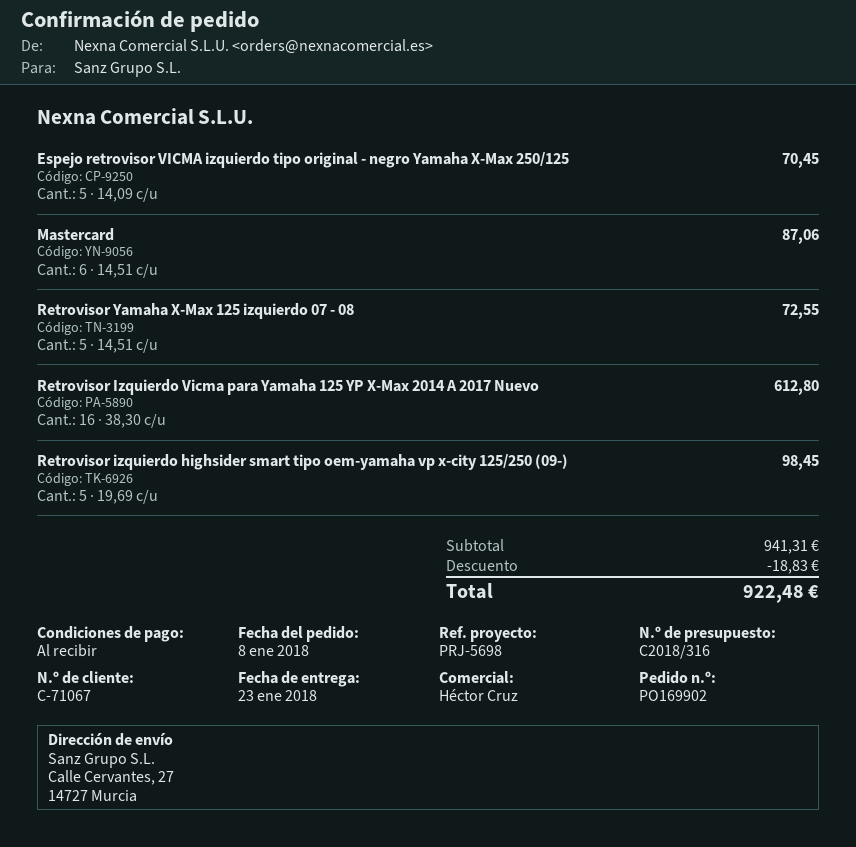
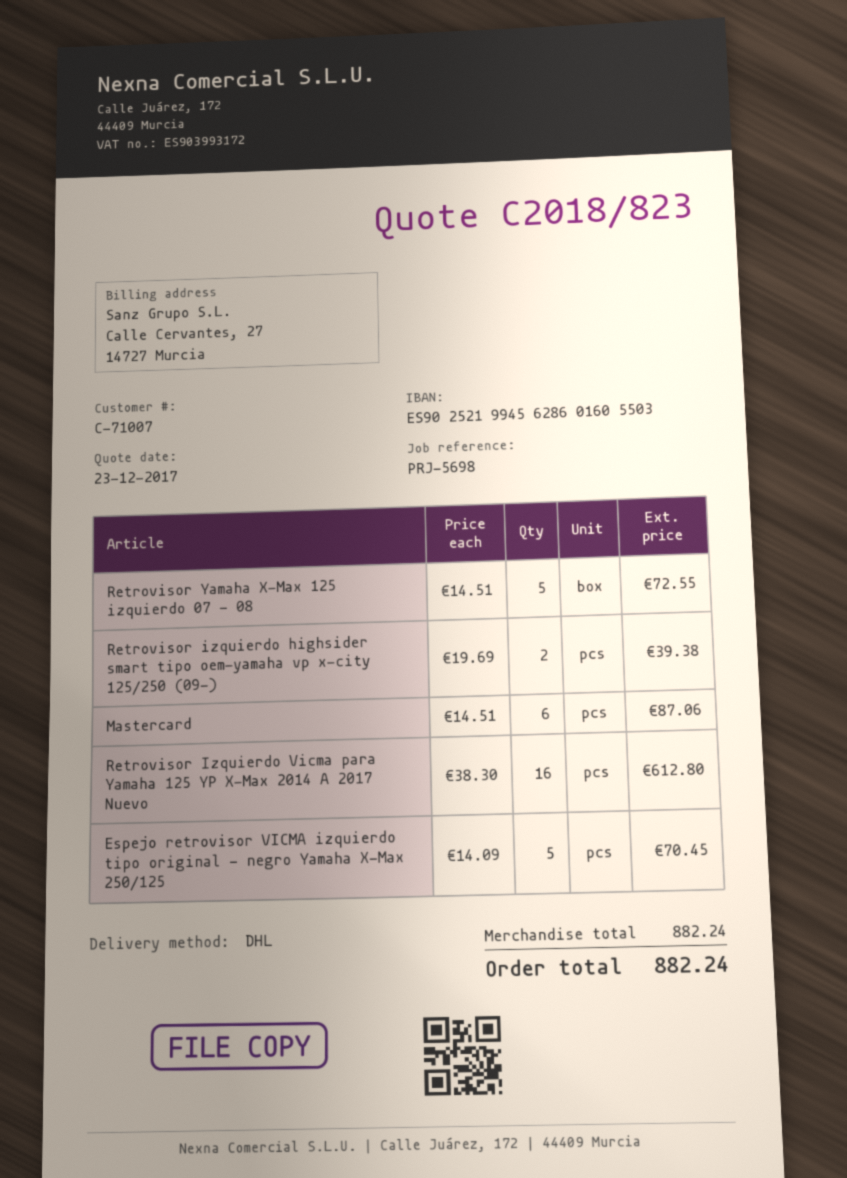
quote number: C2018/316 -> C2018/823
customer number: C-71067 -> C-71007
Retrovisor izquierdo highsider smart tipo oem-yamaha vp x-city 125/250 (09-): 5 x 19.69 = 98.45 -> 2 x 19.69 = 39.38
subtotal: 941.31 -> 882.24
discount: 18.83 -> none
total: 922.48 -> 882.24

